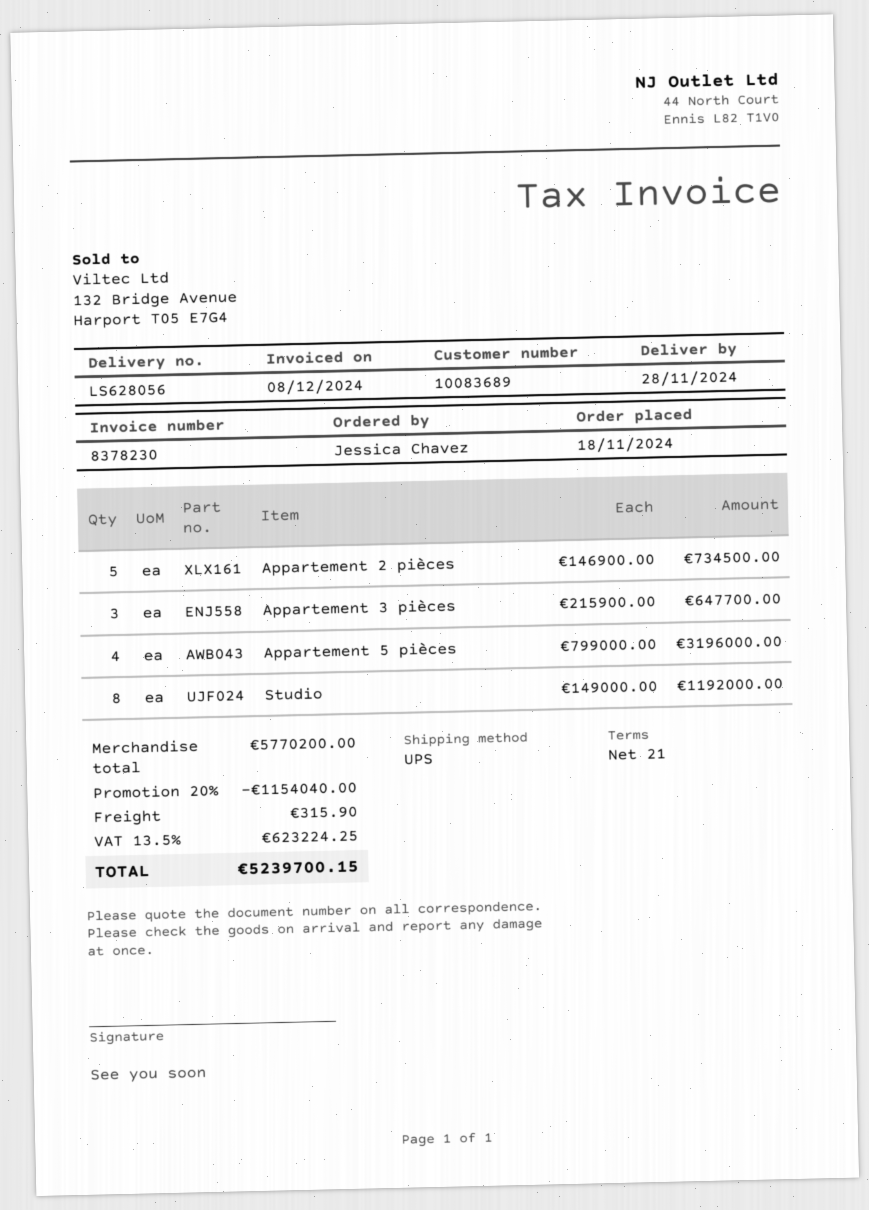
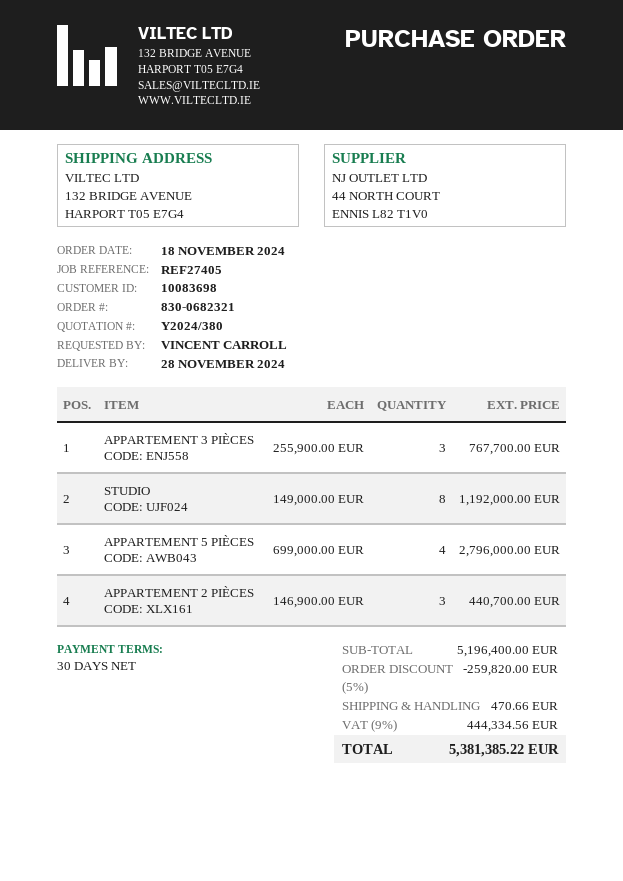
payment terms: 21 days -> 30 days
customer number: 10083689 -> 10083698
ordered by: Jessica Chavez -> VINCENT CARROLL
Appartement 2 pièces: 5 x 146900.00 = 734500.00 -> 3 x 146900.00 = 440700.00
Appartement 3 pièces: 3 x 215900.00 = 647700.00 -> 3 x 255900.00 = 767700.00
Appartement 5 pièces: 4 x 799000.00 = 3196000.00 -> 4 x 699000.00 = 2796000.00
subtotal: 5770200.00 -> 5196400.00
discount: 20% = 1154040.00 -> 5% = 259820.00
shipping: 315.90 -> 470.66
tax: 13.5% = 623224.25 -> 9% = 444334.56
total: 5239700.15 -> 5381385.22

